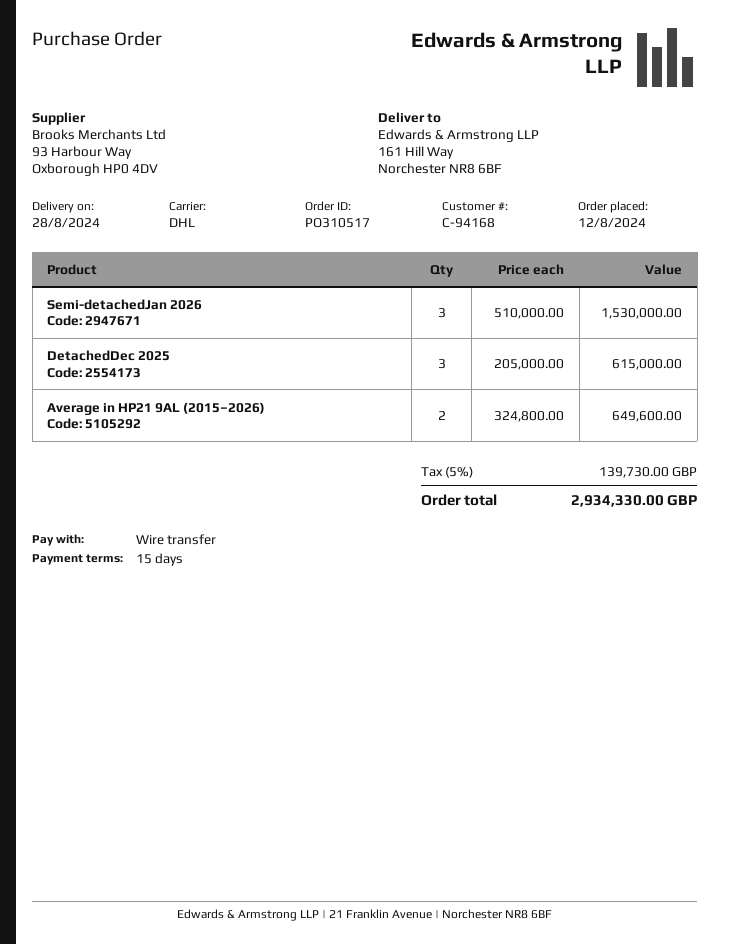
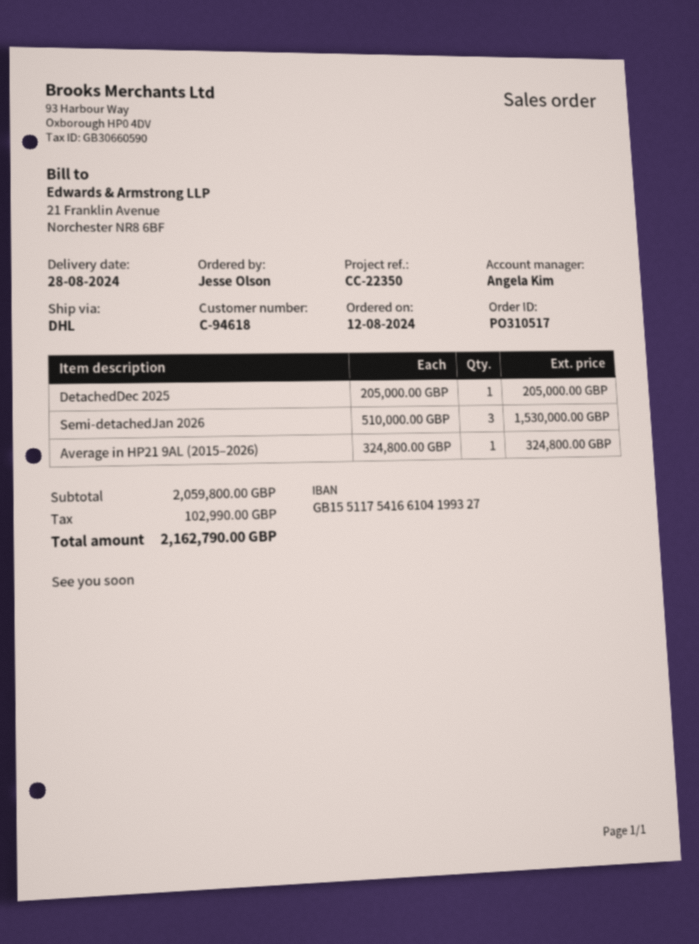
customer number: C-94168 -> C-94618
DetachedDec 2025: 3 x 205000.00 = 615000.00 -> 1 x 205000.00 = 205000.00
Average in HP21 9AL (2015–2026): 2 x 324800.00 = 649600.00 -> 1 x 324800.00 = 324800.00
tax: 139730.00 -> 102990.00
total: 2934330.00 -> 2162790.00

